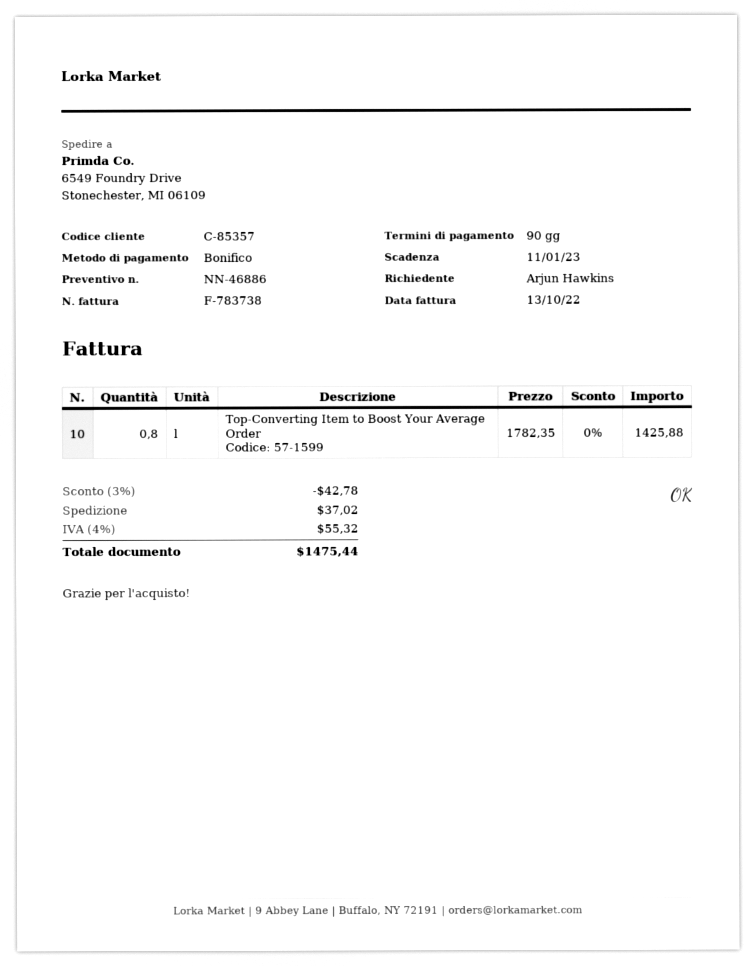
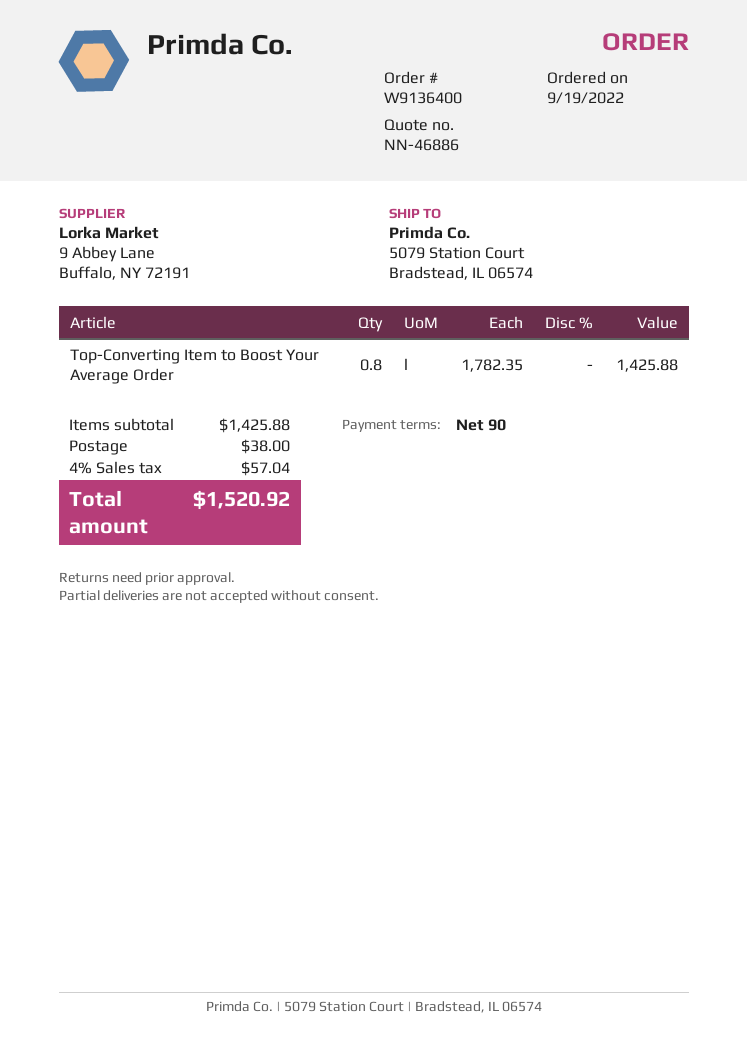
ship to: 6549 Foundry Drive, Stonechester, MI 06109 -> 5079 Station Court, Bradstead, IL 06574
discount: 3% = 42.78 -> none
shipping: 37.02 -> 38.00
tax: 4% = 55.32 -> 4% = 57.04
total: 1475.44 -> 1520.92

